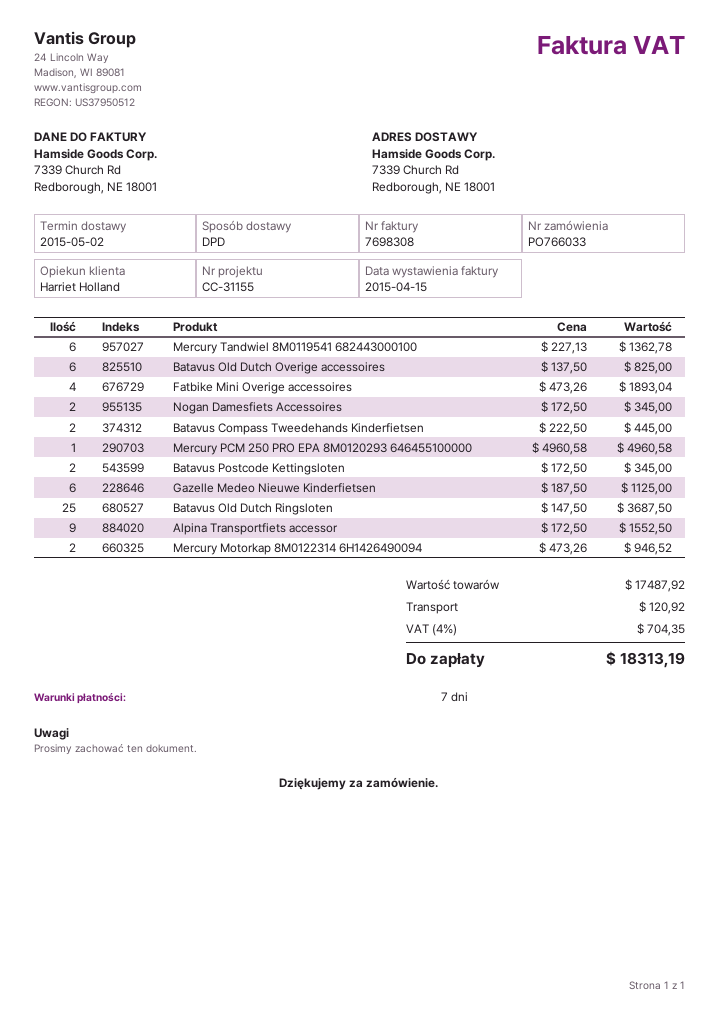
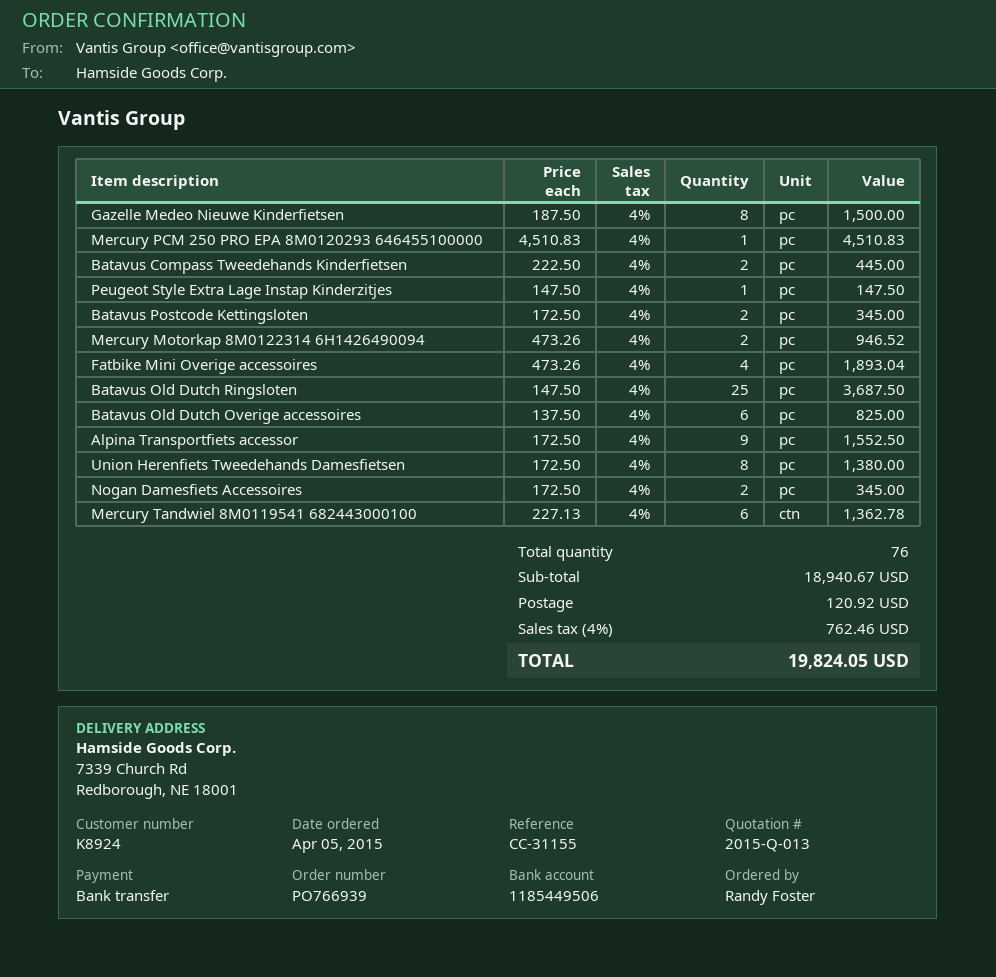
order number: PO766033 -> PO766939
Mercury PCM 250 PRO EPA 8M0120293 646455100000: 1 x 4960.58 = 4960.58 -> 1 x 4510.83 = 4510.83
Gazelle Medeo Nieuwe Kinderfietsen: 6 x 187.50 = 1125.00 -> 8 x 187.50 = 1500.00
Peugeot Style Extra Lage Instap Kinderzitjes: none -> 1 x 147.50 = 147.50
Union Herenfiets Tweedehands Damesfietsen: none -> 8 x 172.50 = 1380.00
subtotal: 17487.92 -> 18940.67
tax: 4% = 704.35 -> 4% = 762.46
total: 18313.19 -> 19824.05

